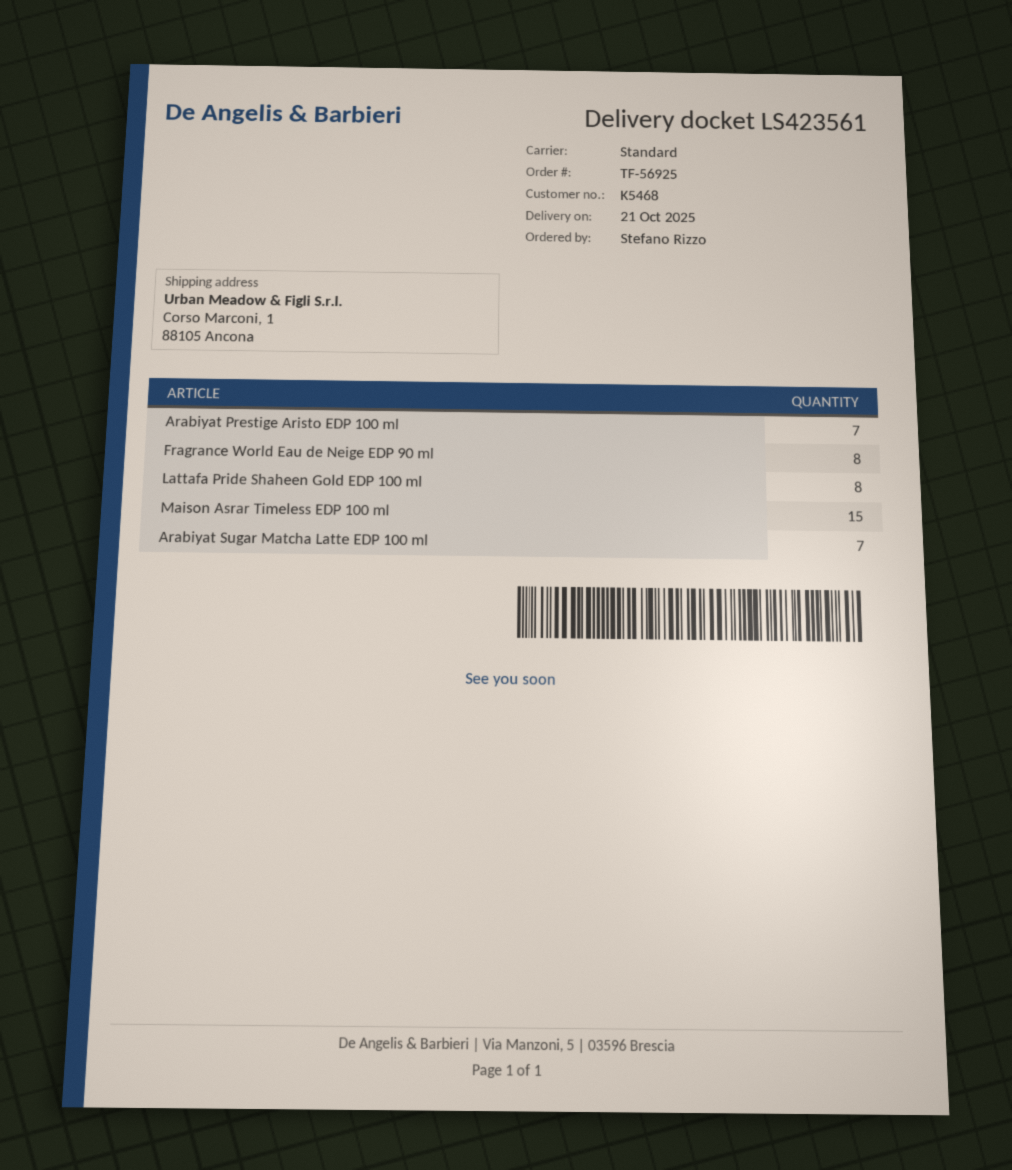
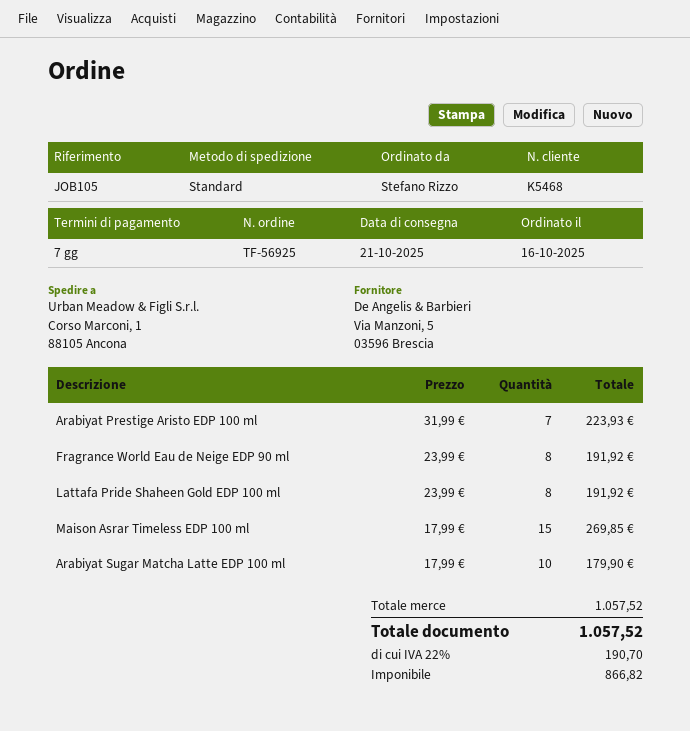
Arabiyat Sugar Matcha Latte EDP 100 ml: 7 -> 10

